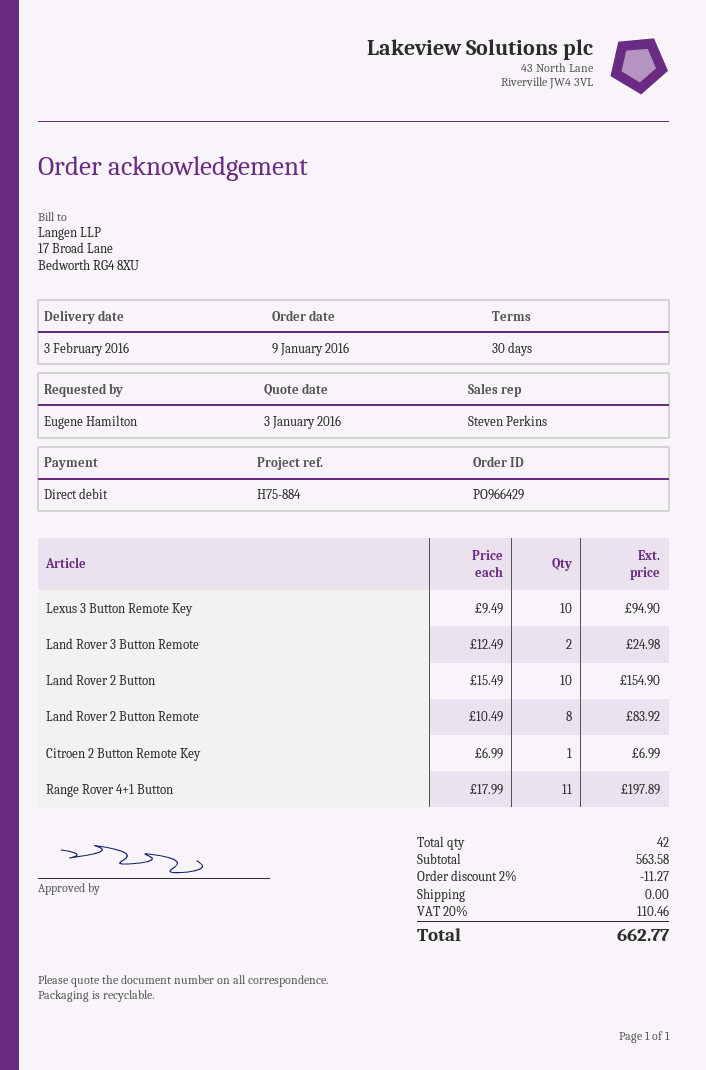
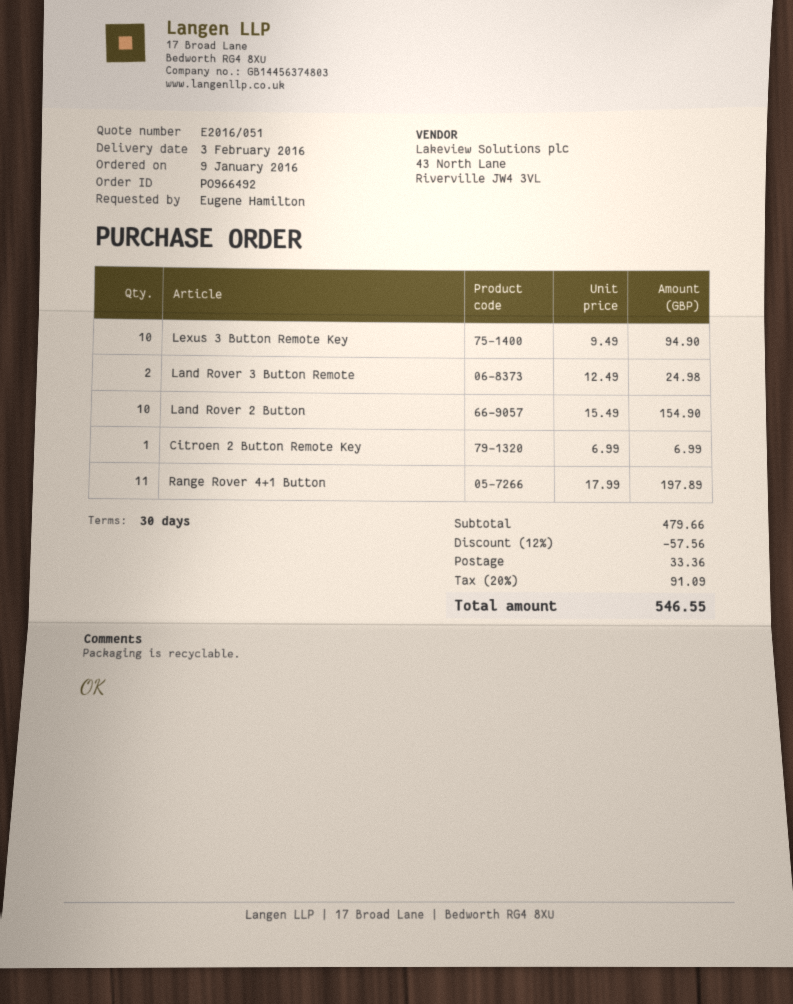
order number: PO966429 -> PO966492
Land Rover 2 Button Remote: 8 x 10.49 = 83.92 -> none
subtotal: 563.58 -> 479.66
discount: 2% = 11.27 -> 12% = 57.56
shipping: 0.00 -> 33.36
tax: 20% = 110.46 -> 20% = 91.09
total: 662.77 -> 546.55

